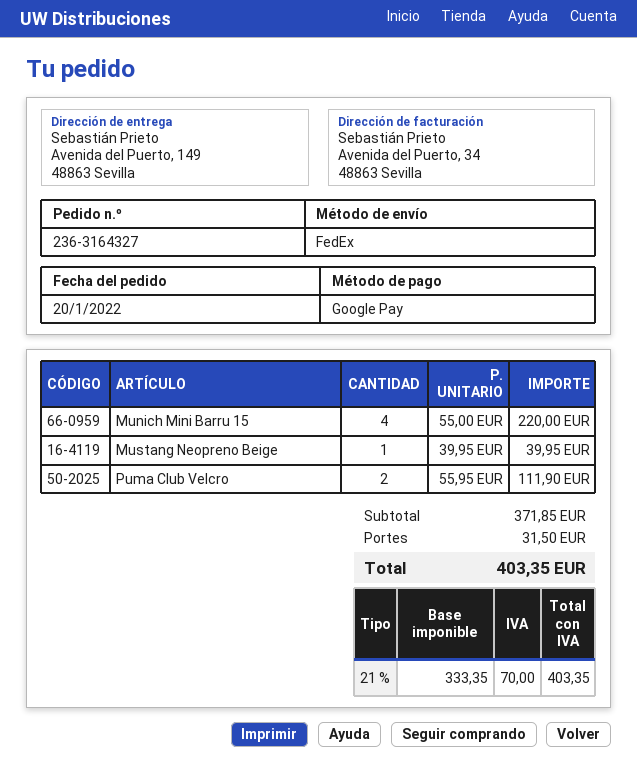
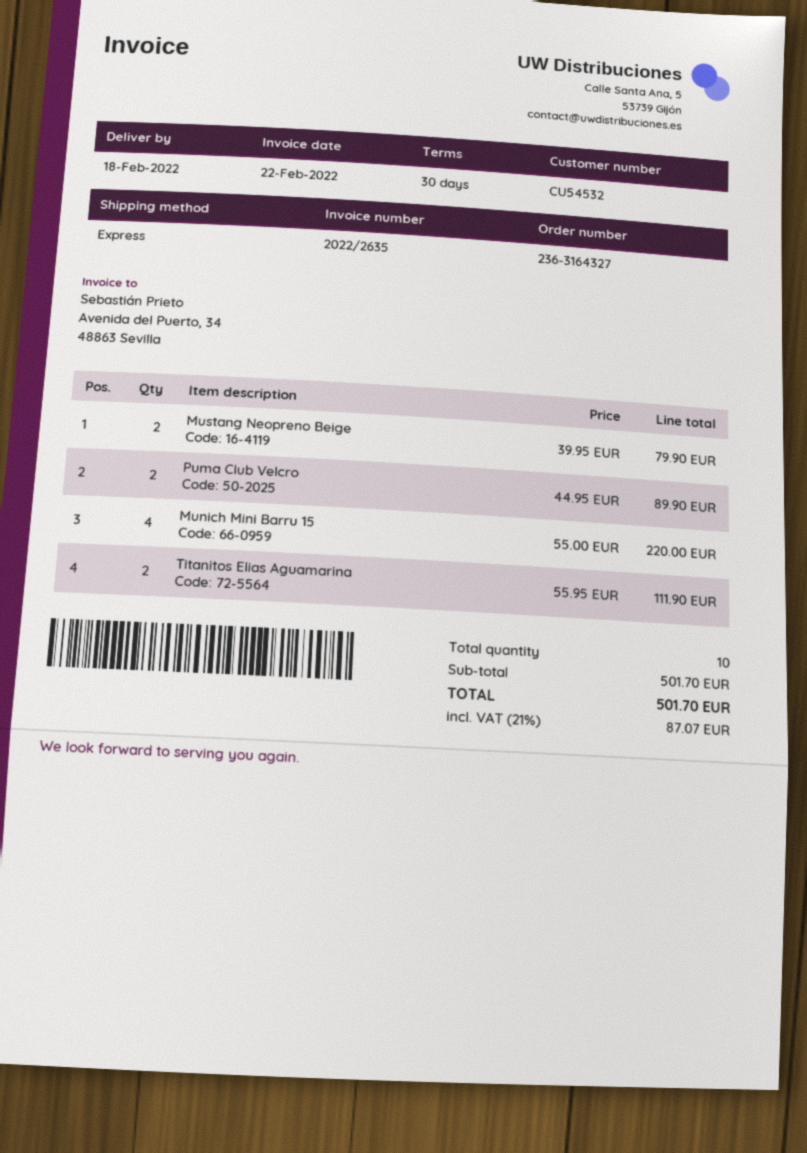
shipping method: FedEx -> express
Mustang Neopreno Beige: 1 x 39.95 = 39.95 -> 2 x 39.95 = 79.90
Puma Club Velcro: 2 x 55.95 = 111.90 -> 2 x 44.95 = 89.90
Titanitos Elias Aguamarina: none -> 2 x 55.95 = 111.90
subtotal: 371.85 -> 501.70
shipping: 31.50 -> none
tax: 21% = 70.00 -> 21% = 87.07
total: 403.35 -> 501.70

